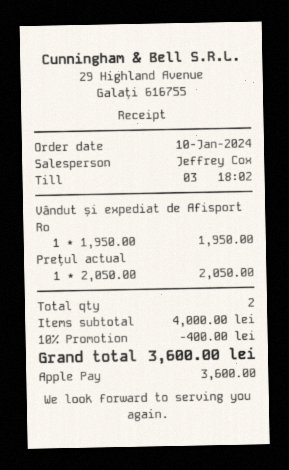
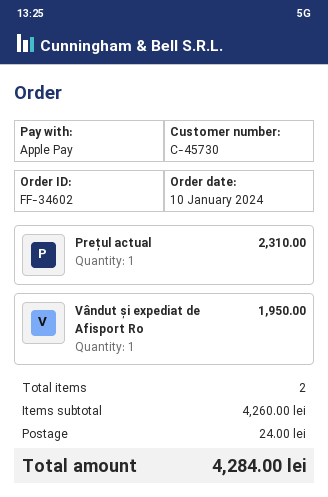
Prețul actual: 1 for 2050.00 -> 1 for 2310.00
subtotal: 4000.00 -> 4260.00
discount: 10% = 400.00 -> none
shipping: none -> 24.00
total: 3600.00 -> 4284.00

